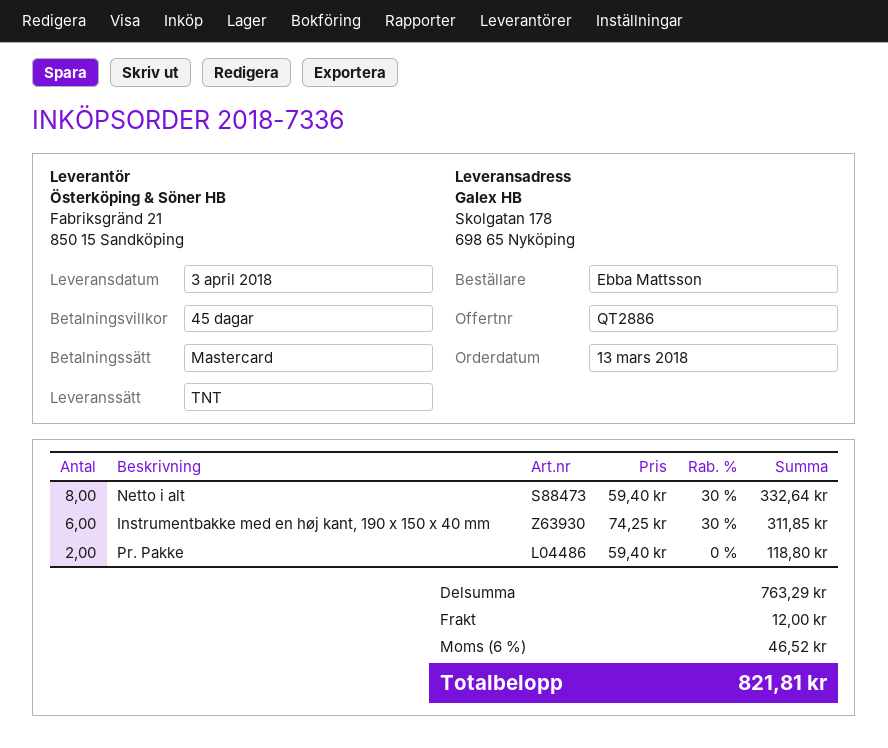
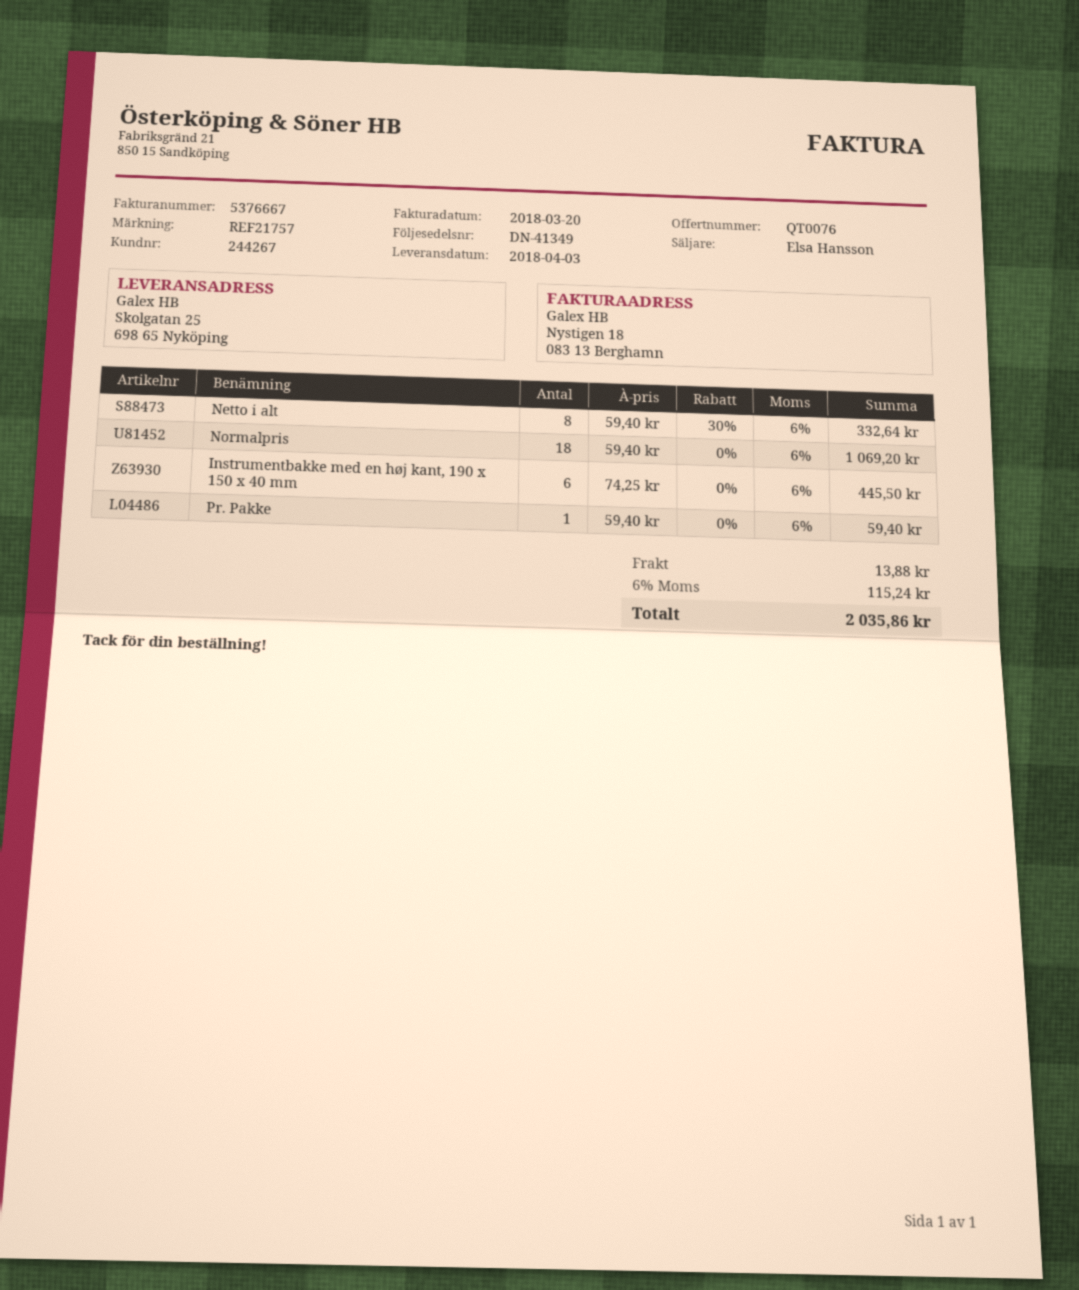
quote number: QT2886 -> QT0076
ship to: Skolgatan 178, 698 65 Nyköping -> Skolgatan 25, 698 65 Nyköping
Instrumentbakke med en høj kant, 190 x 150 x 40 mm: 6 x 74.25 - 30% = 311.85 -> 6 x 74.25 = 445.50
Pr. Pakke: 2 x 59.40 = 118.80 -> 1 x 59.40 = 59.40
Normalpris: none -> 18 x 59.40 = 1069.20
shipping: 12.00 -> 13.88
tax: 6% = 46.52 -> 6% = 115.24
total: 821.81 -> 2035.86

